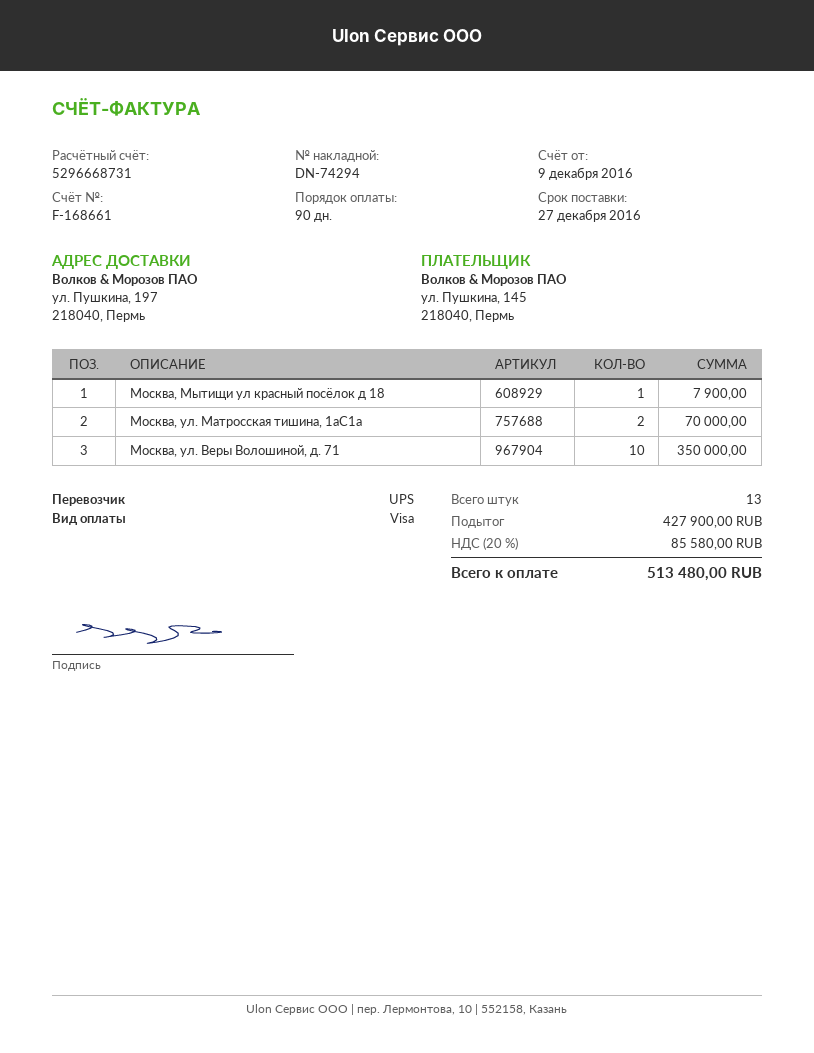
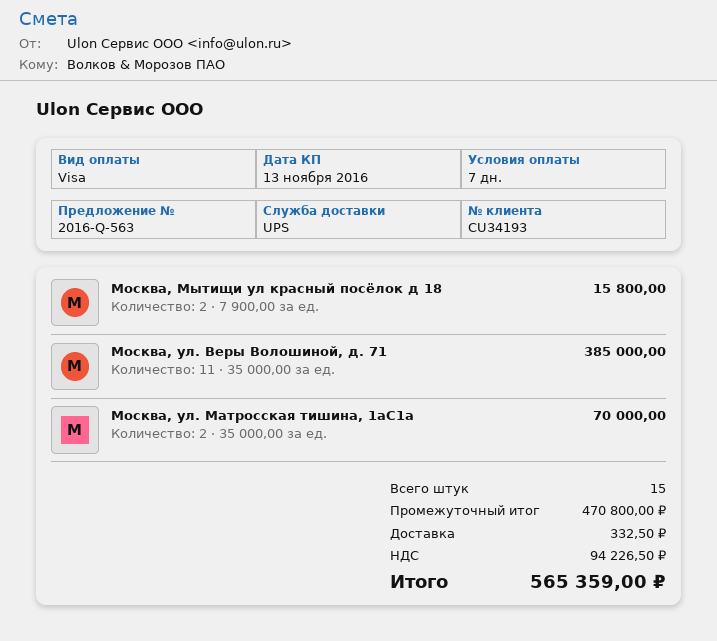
payment terms: 90 days -> 7 days
Москва, Мытищи ул красный посёлок д 18: 1 for 7900.00 -> 2 for 15800.00
Москва, ул. Веры Волошиной, д. 71: 10 for 350000.00 -> 11 for 385000.00
total quantity: 13 -> 15
subtotal: 427900.00 -> 470800.00
shipping: none -> 332.50
tax: 85580.00 -> 94226.50
total: 513480.00 -> 565359.00

